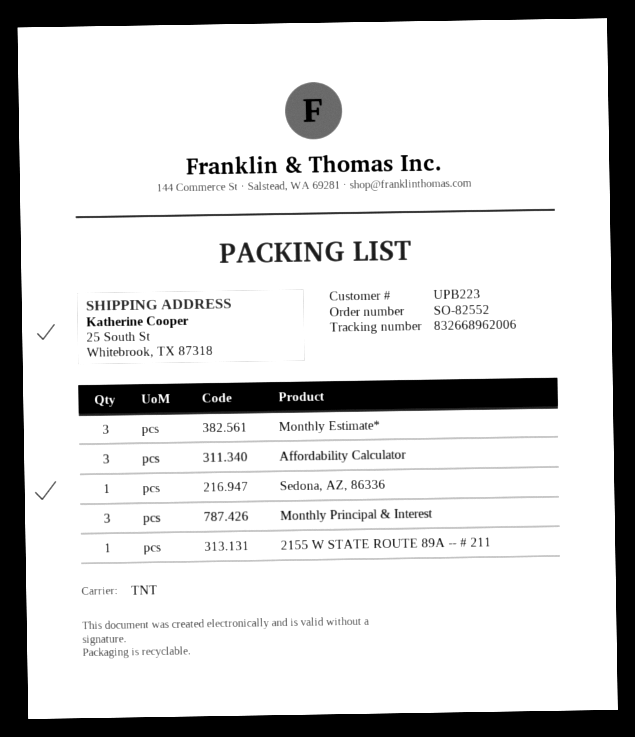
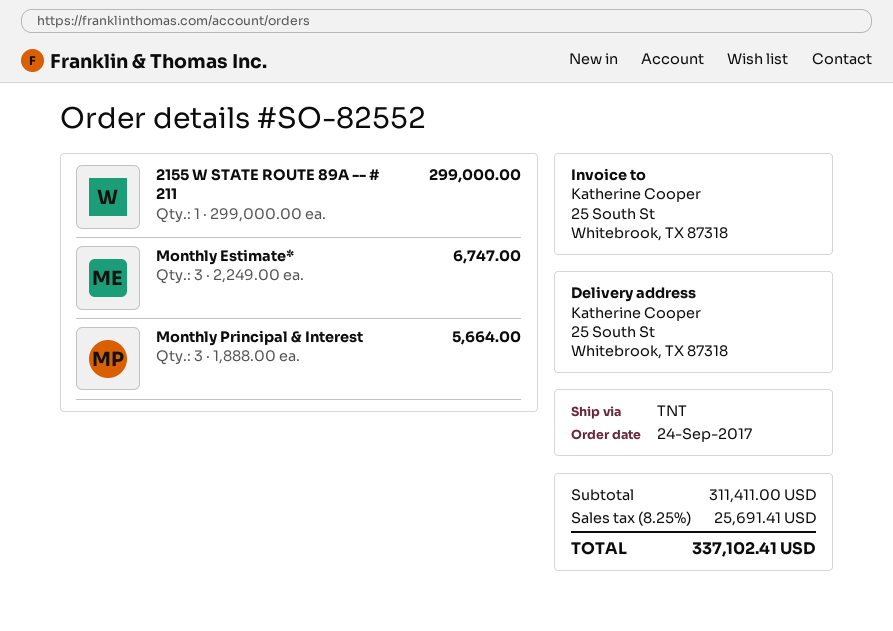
Affordability Calculator: 3 -> none
Sedona, AZ, 86336: 1 -> none

